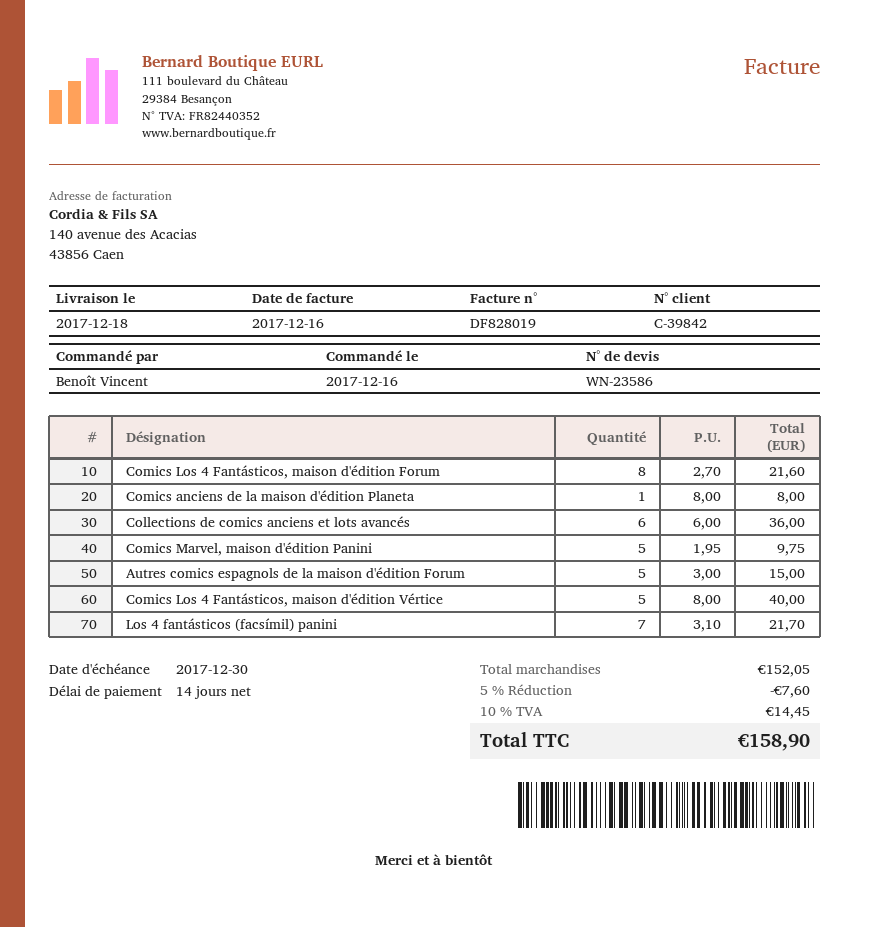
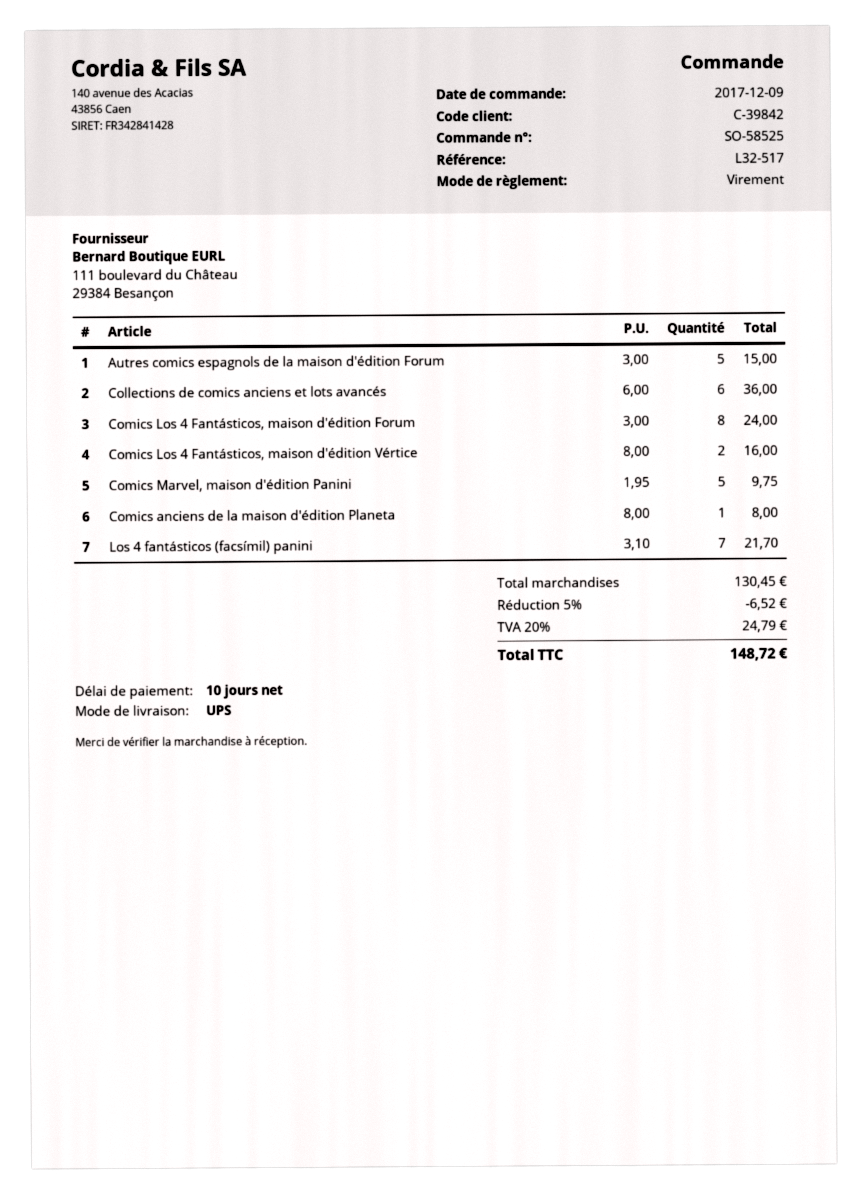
order date: 2017-12-16 -> 2017-12-09
payment terms: 14 days -> 10 days
Comics Los 4 Fantásticos, maison d'édition Forum: 8 x 2.70 = 21.60 -> 8 x 3.00 = 24.00
Comics Los 4 Fantásticos, maison d'édition Vértice: 5 x 8.00 = 40.00 -> 2 x 8.00 = 16.00
subtotal: 152.05 -> 130.45
discount: 5% = 7.60 -> 5% = 6.52
tax: 10% = 14.45 -> 20% = 24.79
total: 158.90 -> 148.72

